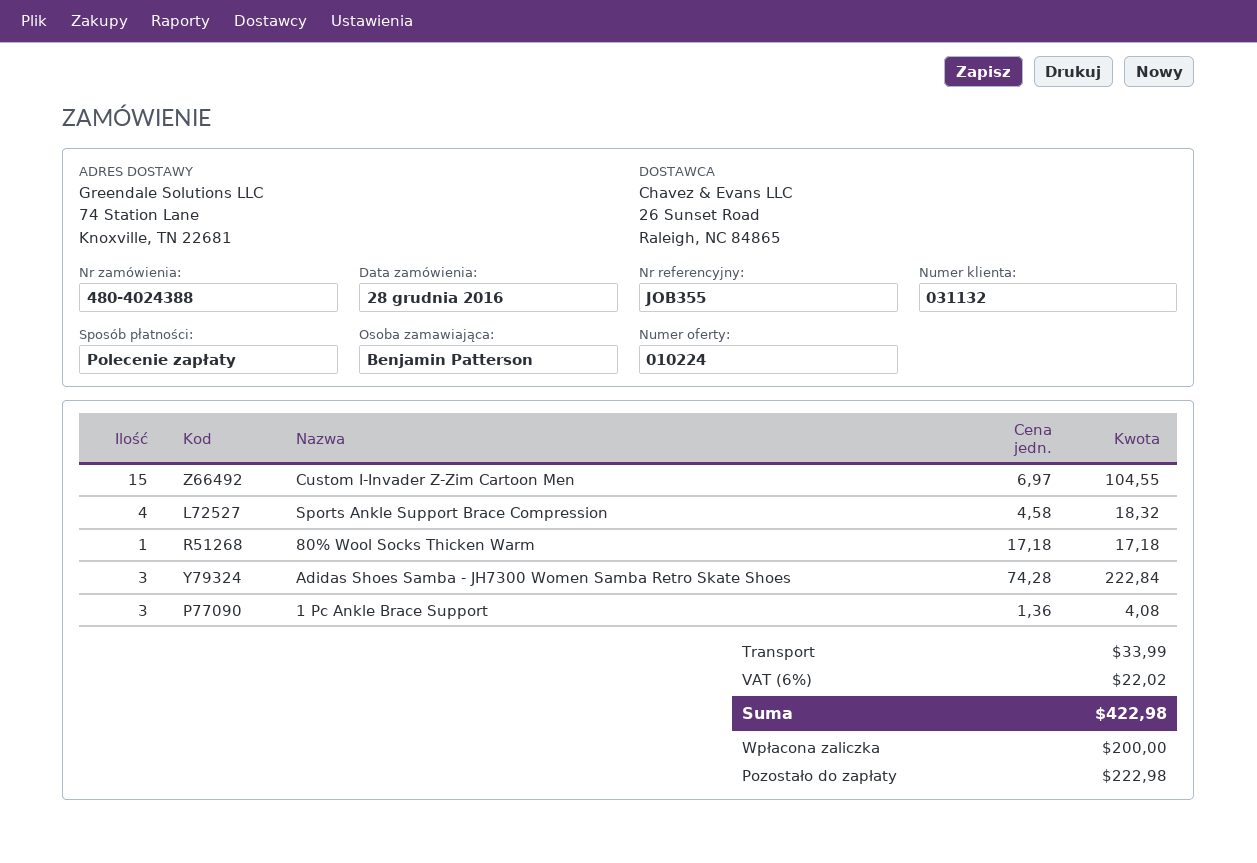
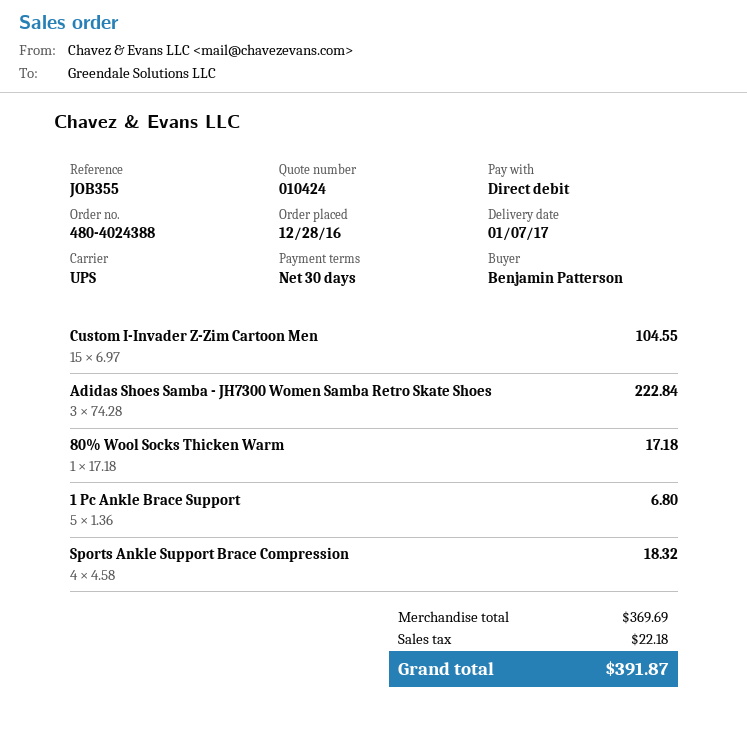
quote number: 010224 -> 010424
1 Pc Ankle Brace Support: 3 x 1.36 = 4.08 -> 5 x 1.36 = 6.80
shipping: 33.99 -> none
tax: 22.02 -> 22.18
total: 422.98 -> 391.87

